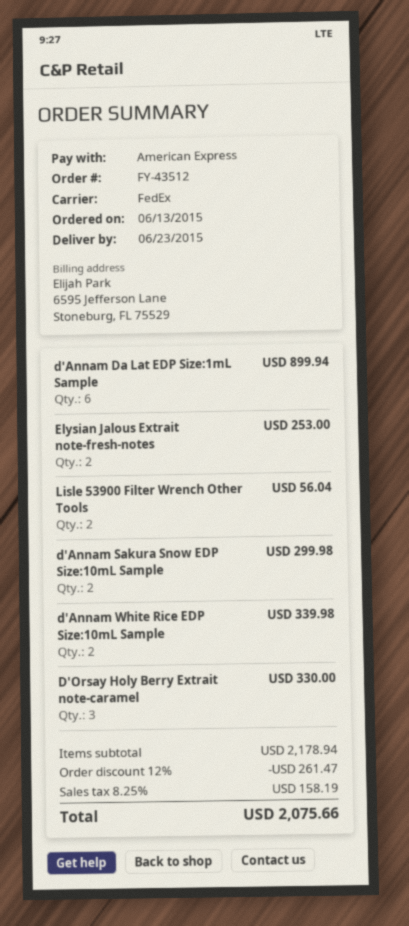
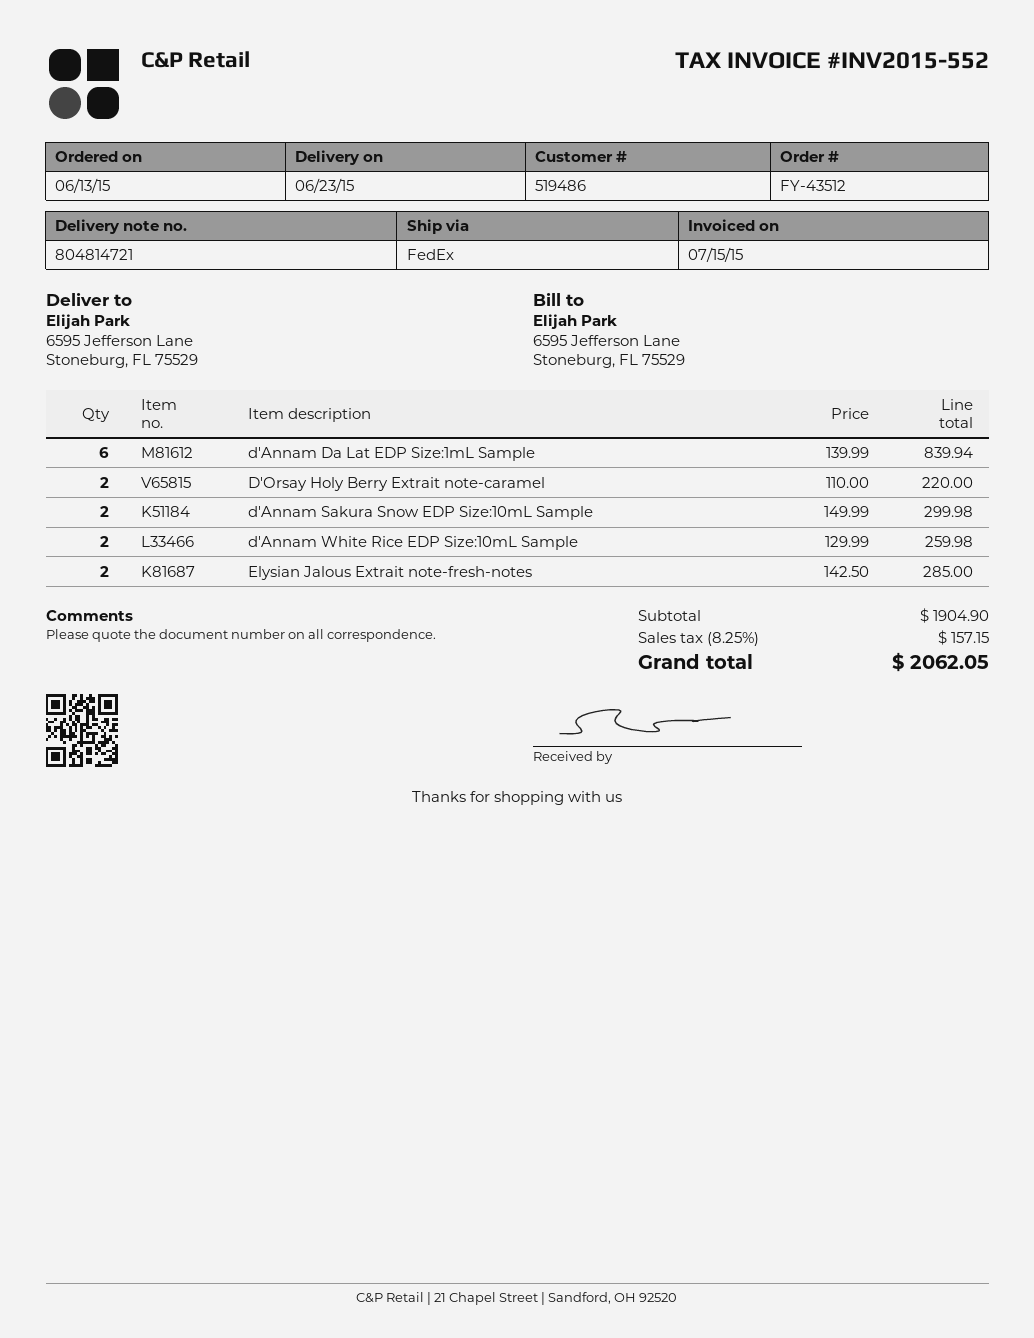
d'Annam Da Lat EDP Size:1mL Sample: 6 for 899.94 -> 6 for 839.94
Elysian Jalous Extrait note-fresh-notes: 2 for 253.00 -> 2 for 285.00
Lisle 53900 Filter Wrench Other Tools: 2 for 56.04 -> none
d'Annam White Rice EDP Size:10mL Sample: 2 for 339.98 -> 2 for 259.98
D'Orsay Holy Berry Extrait note-caramel: 3 for 330.00 -> 2 for 220.00
subtotal: 2178.94 -> 1904.90
discount: 12% = 261.47 -> none
tax: 8.25% = 158.19 -> 8.25% = 157.15
total: 2075.66 -> 2062.05

